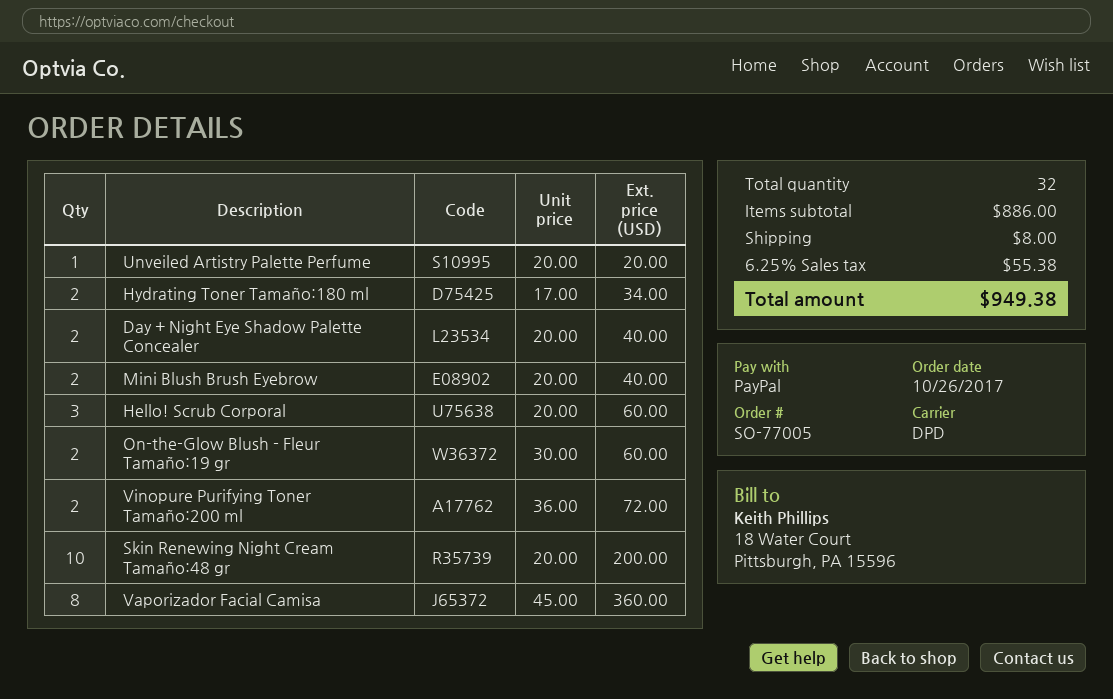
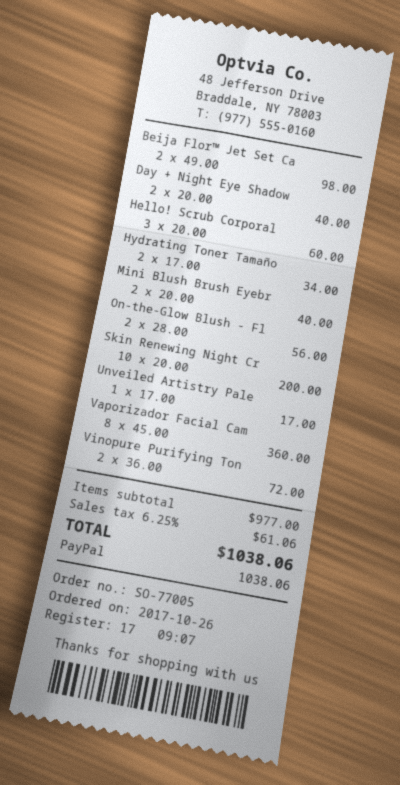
Unveiled Artistry Palette Perfume: 1 x 20.00 = 20.00 -> 1 x 17.00 = 17.00
On-the-Glow Blush - Fleur Tamaño:19 gr: 2 x 30.00 = 60.00 -> 2 x 28.00 = 56.00
Beija Flor™ Jet Set Ca: none -> 2 x 49.00 = 98.00
subtotal: 886.00 -> 977.00
shipping: 8.00 -> none
tax: 6.25% = 55.38 -> 6.25% = 61.06
total: 949.38 -> 1038.06

